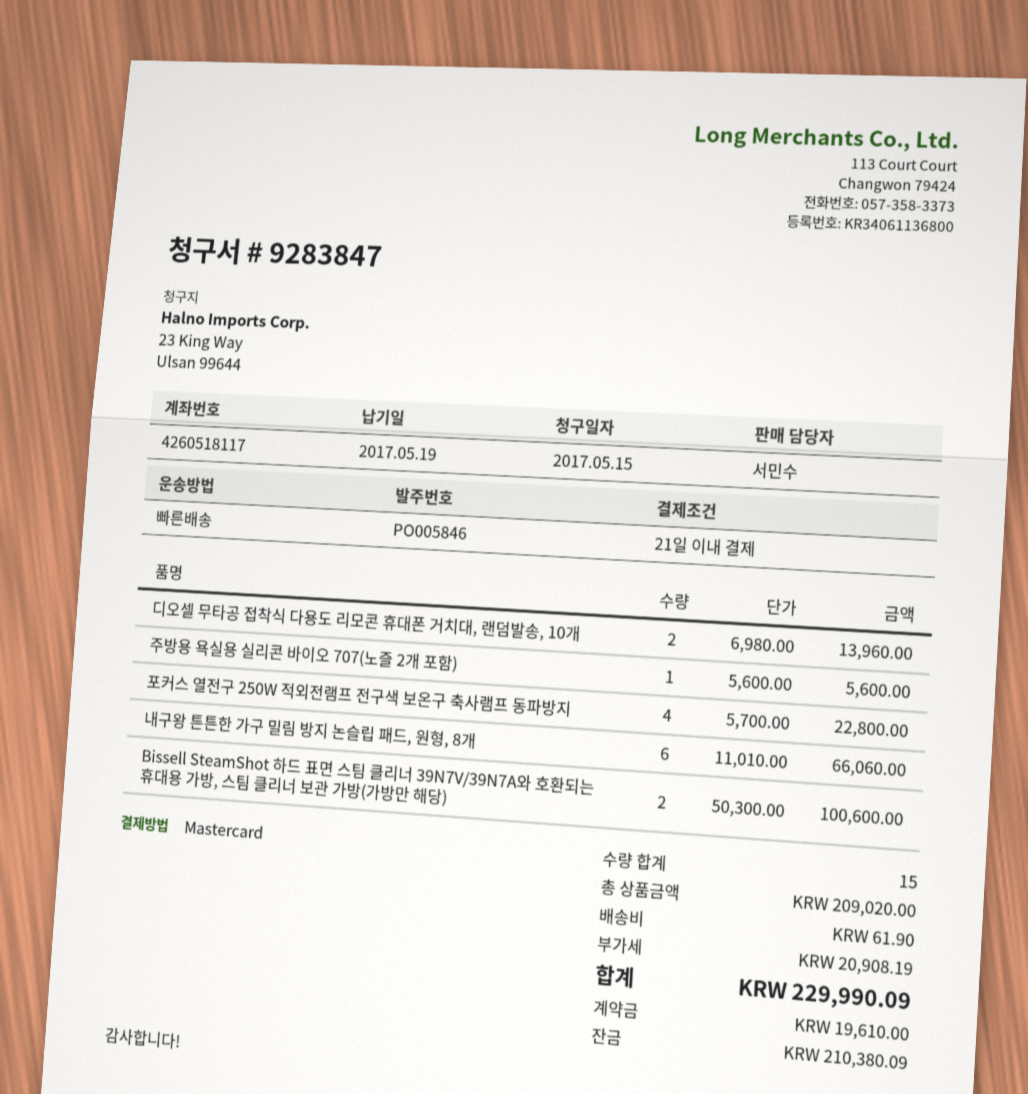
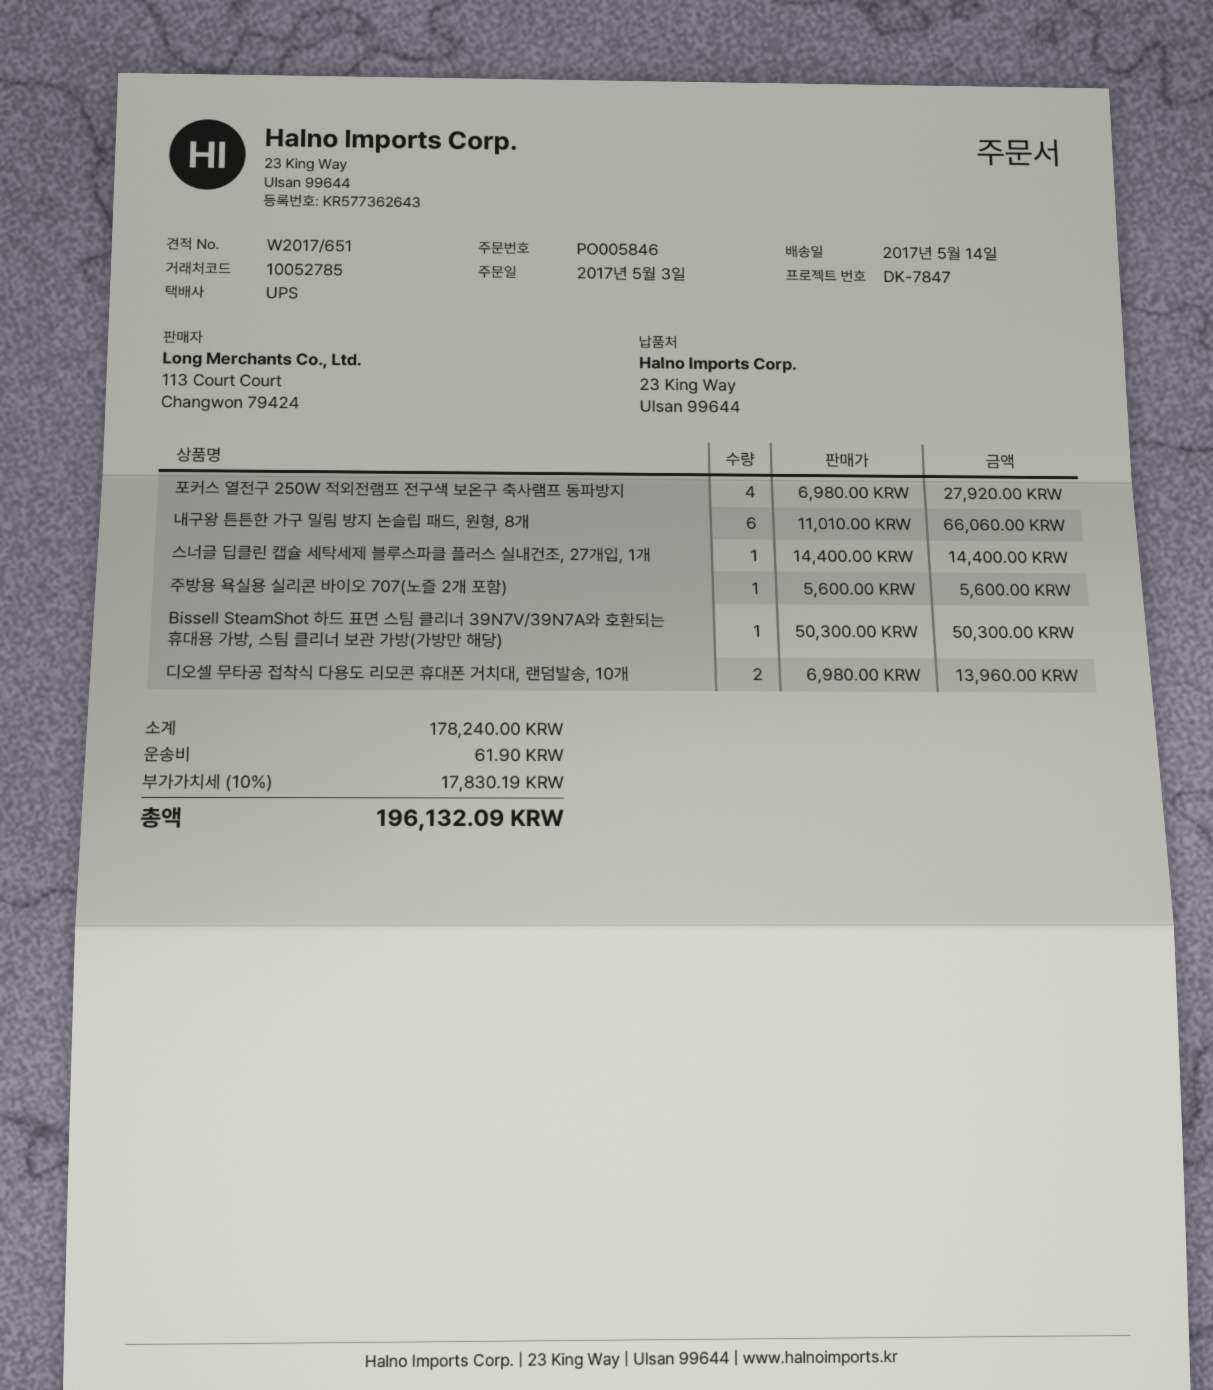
delivery date: 2017-05-19 -> 2017-05-14
shipping method: express -> UPS
포커스 열전구 250W 적외전램프 전구색 보온구 축사램프 동파방지: 4 x 5700.00 = 22800.00 -> 4 x 6980.00 = 27920.00
Bissell SteamShot 하드 표면 스팀 클리너 39N7V/39N7A와 호환되는 휴대용 가방, 스팀 클리너 보관 가방(가방만 해당): 2 x 50300.00 = 100600.00 -> 1 x 50300.00 = 50300.00
스너글 딥클린 캡슐 세탁세제 블루스파클 플러스 실내건조, 27개입, 1개: none -> 1 x 14400.00 = 14400.00
subtotal: 209020.00 -> 178240.00
tax: 20908.19 -> 17830.19
total: 229990.09 -> 196132.09

